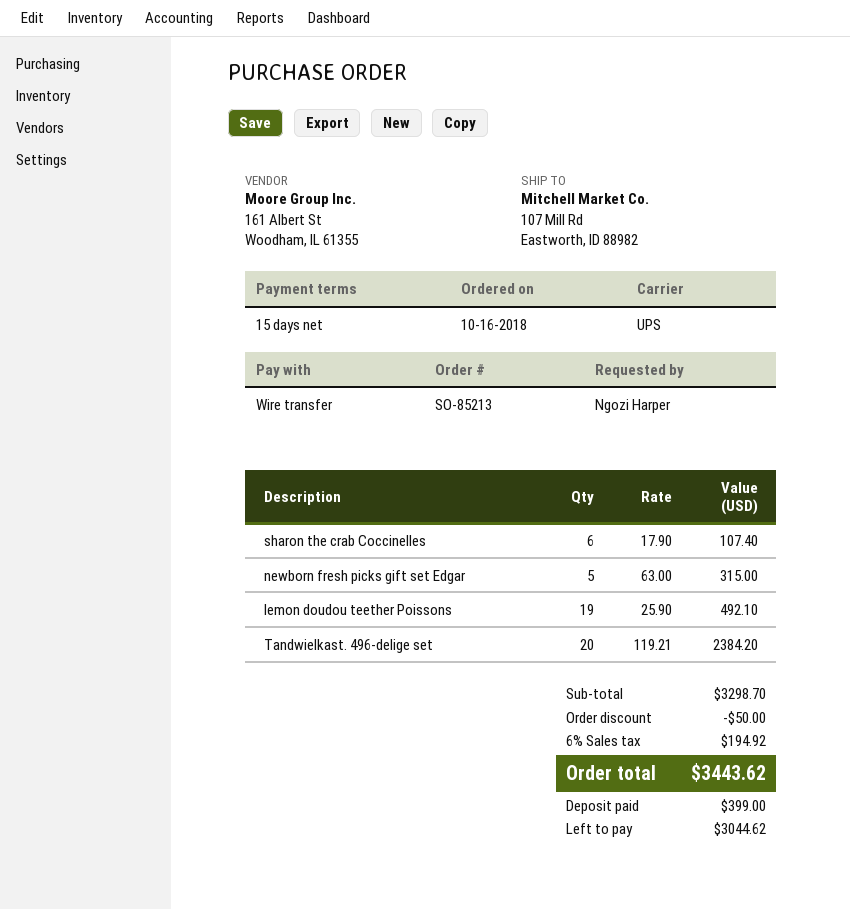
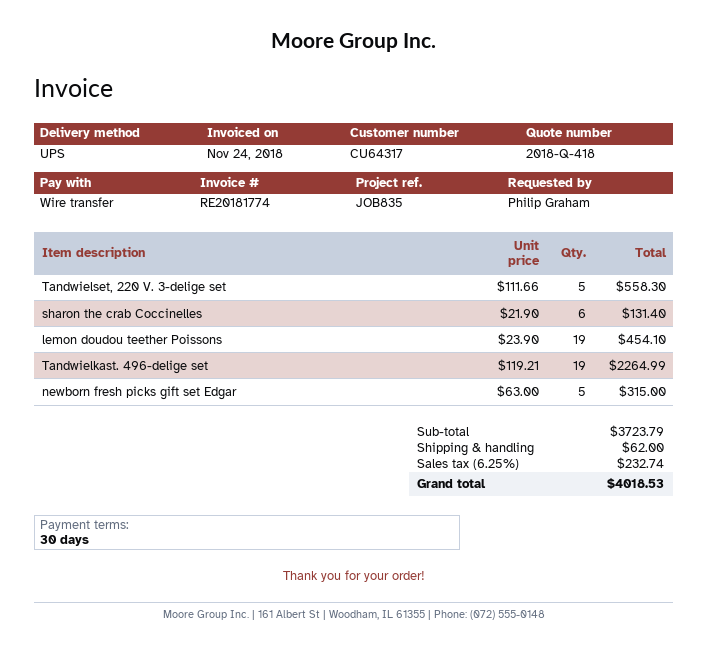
payment terms: 15 days -> 30 days
ordered by: Ngozi Harper -> Philip Graham
sharon the crab Coccinelles: 6 x 17.90 = 107.40 -> 6 x 21.90 = 131.40
lemon doudou teether Poissons: 19 x 25.90 = 492.10 -> 19 x 23.90 = 454.10
Tandwielkast. 496-delige set: 20 x 119.21 = 2384.20 -> 19 x 119.21 = 2264.99
Tandwielset, 220 V. 3-delige set: none -> 5 x 111.66 = 558.30
subtotal: 3298.70 -> 3723.79
discount: 50.00 -> none
shipping: none -> 62.00
tax: 6% = 194.92 -> 6.25% = 232.74
total: 3443.62 -> 4018.53

